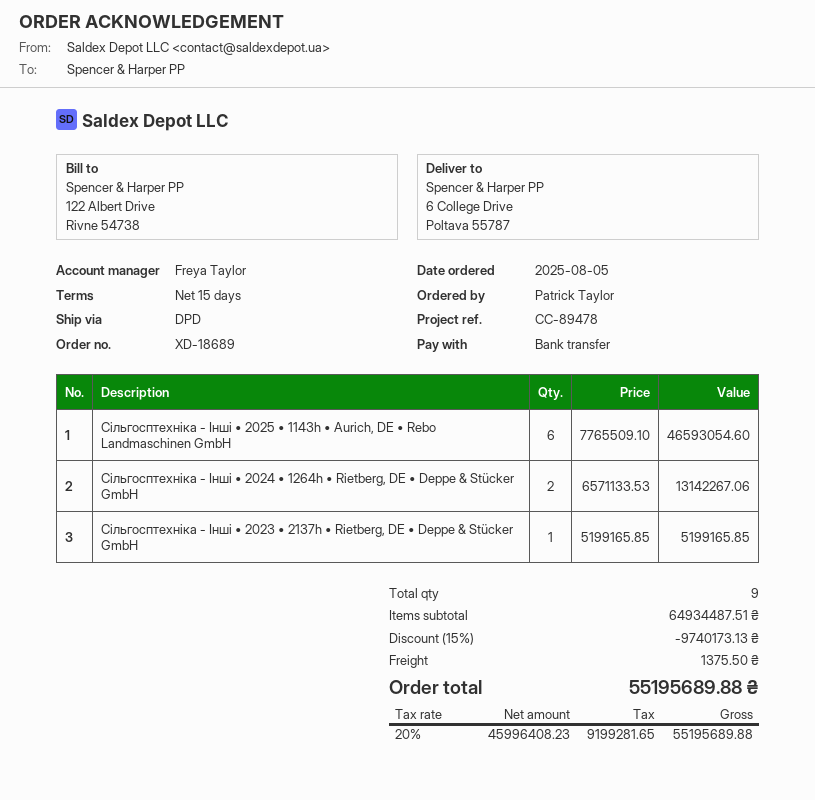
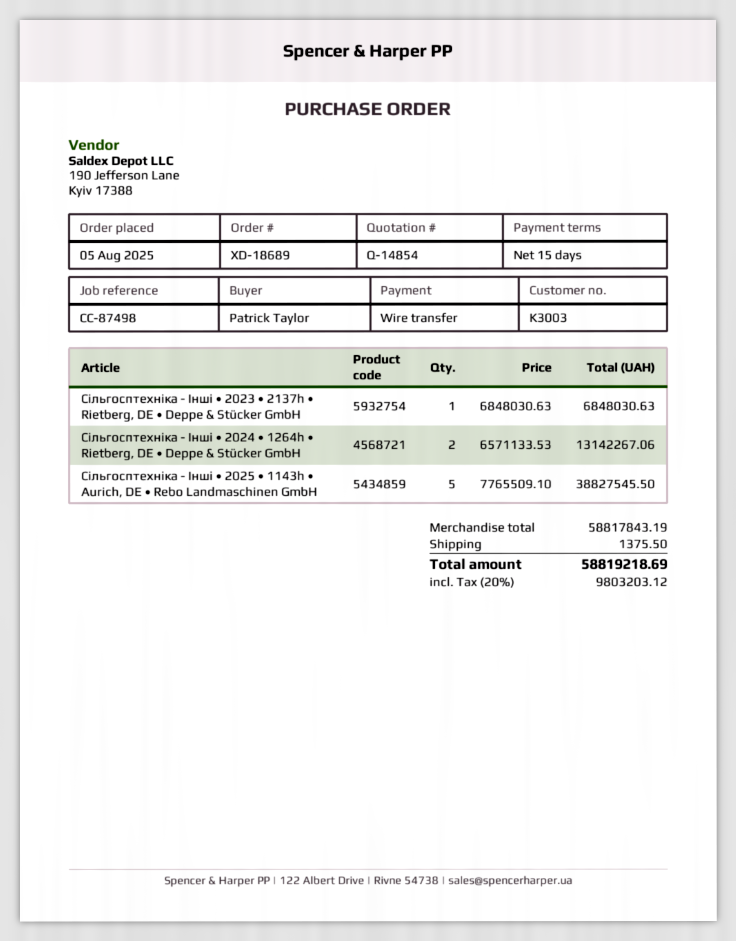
reference: CC-89478 -> CC-87498
Сільгосптехніка - Інші • 2025 • 1143h • Aurich, DE • Rebo Landmaschinen GmbH: 6 x 7765509.10 = 46593054.60 -> 5 x 7765509.10 = 38827545.50
Сільгосптехніка - Інші • 2023 • 2137h • Rietberg, DE • Deppe & Stücker GmbH: 1 x 5199165.85 = 5199165.85 -> 1 x 6848030.63 = 6848030.63
subtotal: 64934487.51 -> 58817843.19
discount: 15% = 9740173.13 -> none
tax: 20% = 9199281.65 -> 20% = 9803203.12
total: 55195689.88 -> 58819218.69

